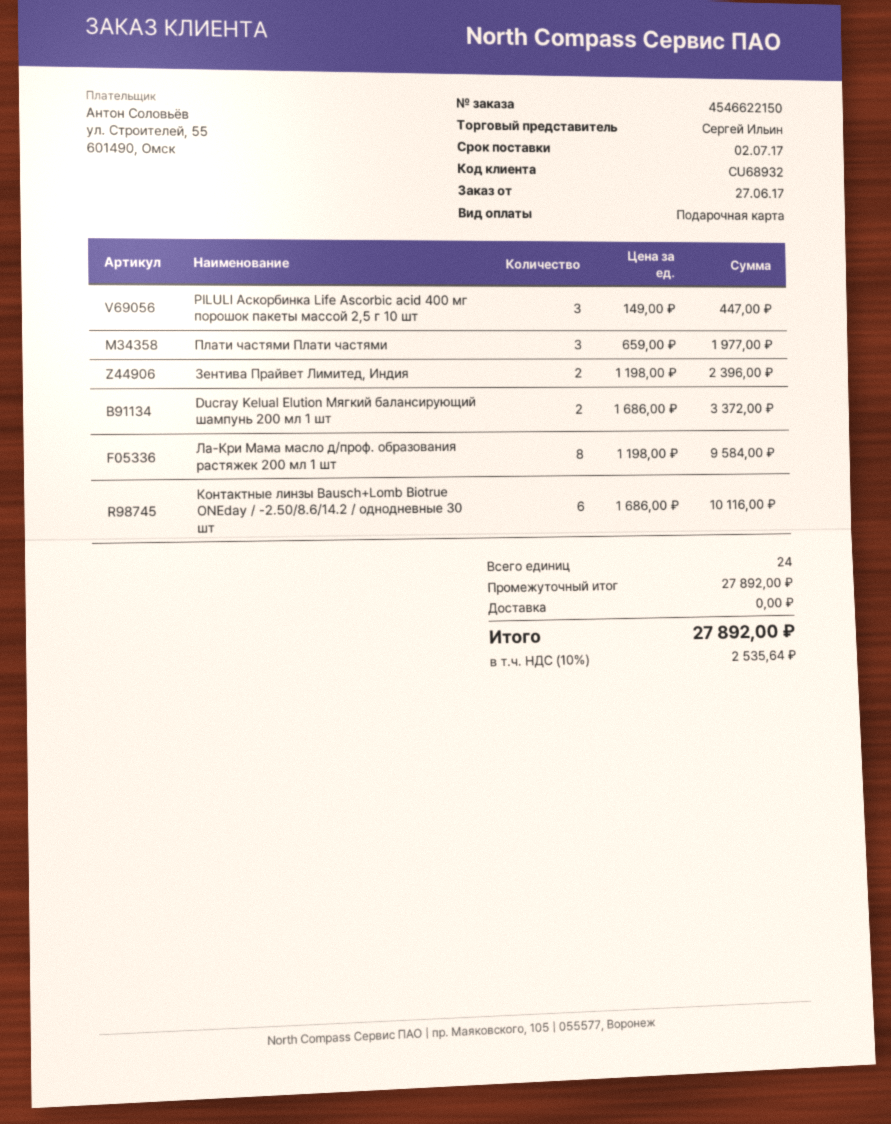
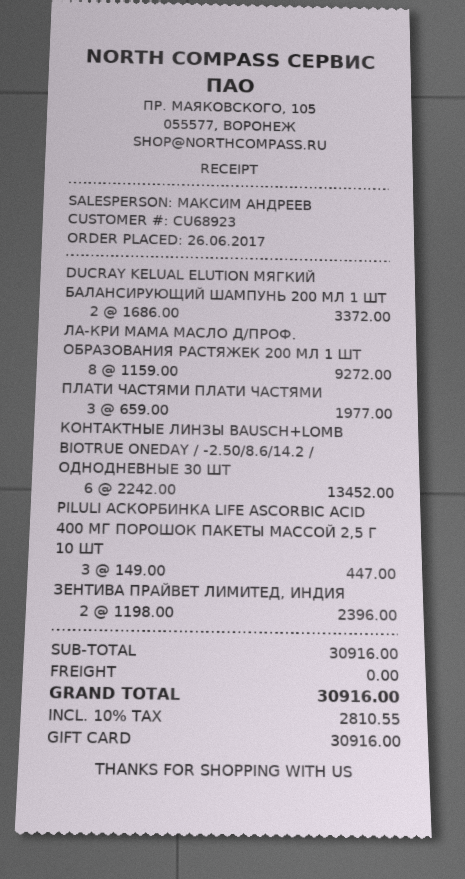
order date: 2017-06-27 -> 2017-06-26
customer number: CU68932 -> CU68923
sales rep: Сергей Ильин -> МАКСИМ АНДРЕЕВ
Ла-Кри Мама масло д/проф. образования растяжек 200 мл 1 шт: 8 x 1198.00 = 9584.00 -> 8 x 1159.00 = 9272.00
Контактные линзы Bausch+Lomb Biotrue ONEday / -2.50/8.6/14.2 / однодневные 30 шт: 6 x 1686.00 = 10116.00 -> 6 x 2242.00 = 13452.00
subtotal: 27892.00 -> 30916.00
tax: 10% = 2535.64 -> 10% = 2810.55
total: 27892.00 -> 30916.00

